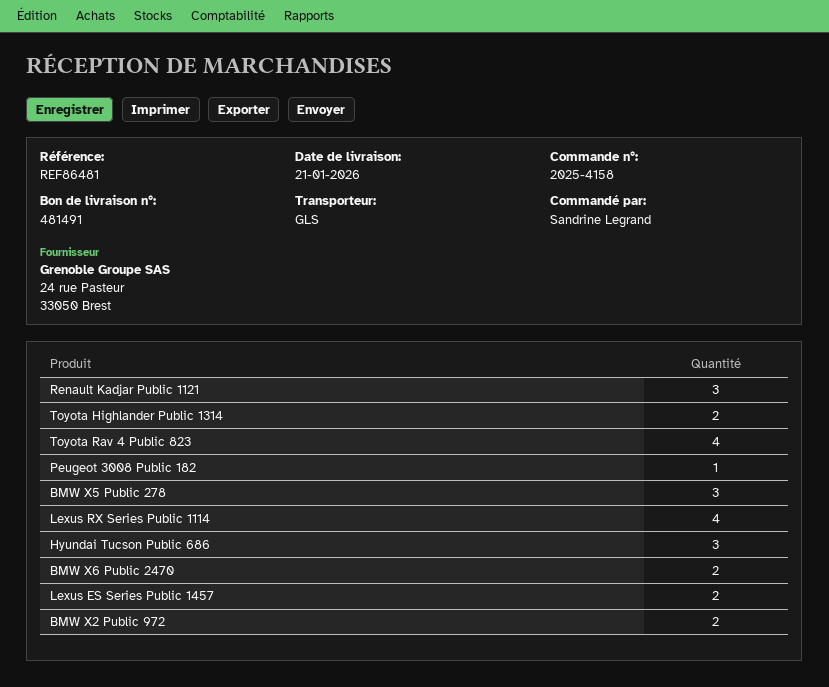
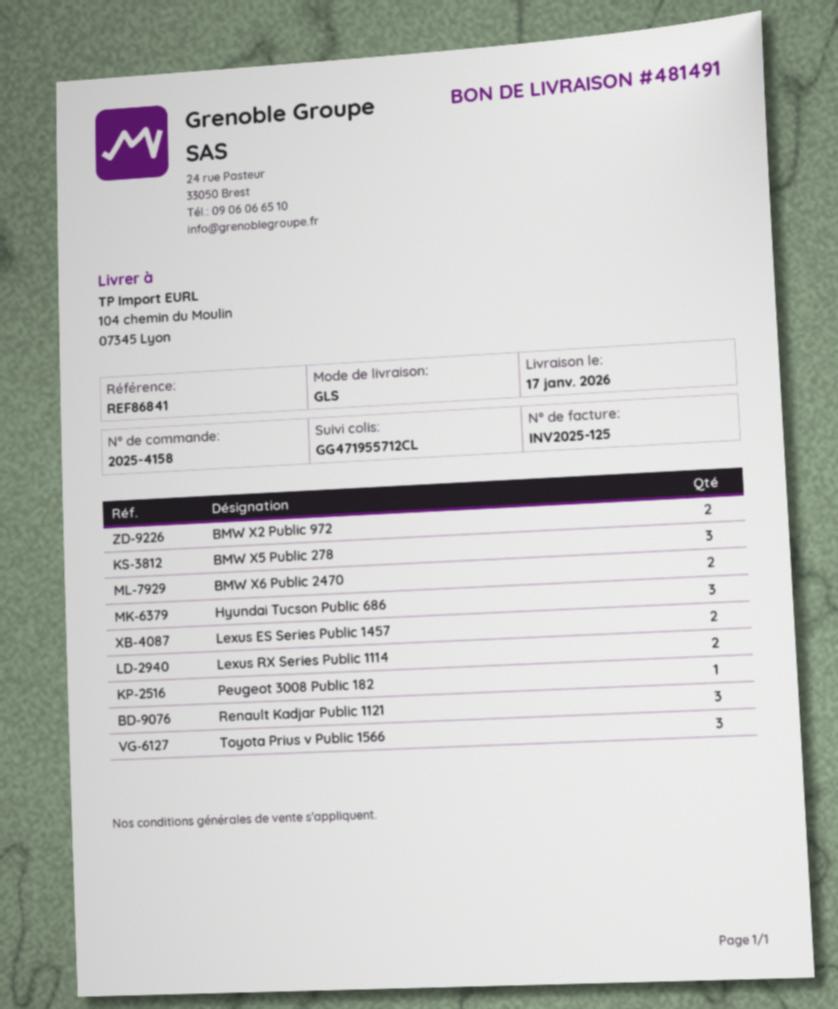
delivery date: 2026-01-21 -> 2026-01-17
reference: REF86481 -> REF86841
Toyota Highlander Public 1314: 2 -> none
Toyota Rav 4 Public 823: 4 -> none
Lexus RX Series Public 1114: 4 -> 2
Toyota Prius v Public 1566: none -> 3

